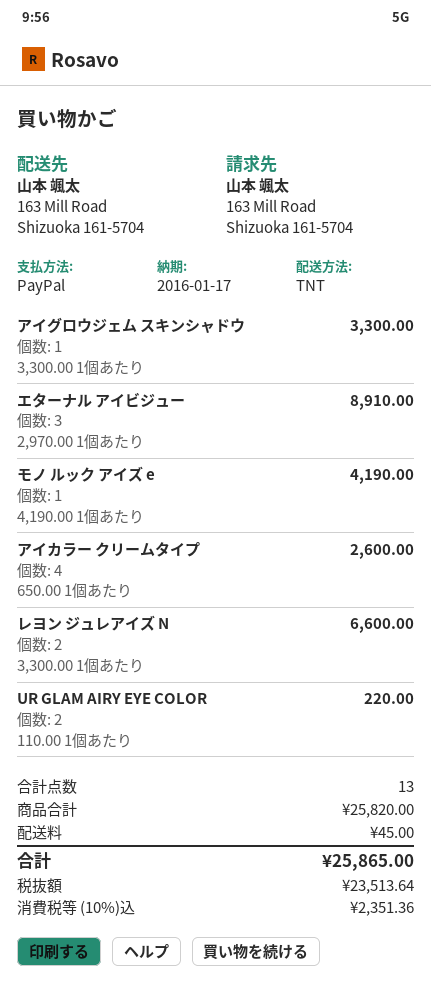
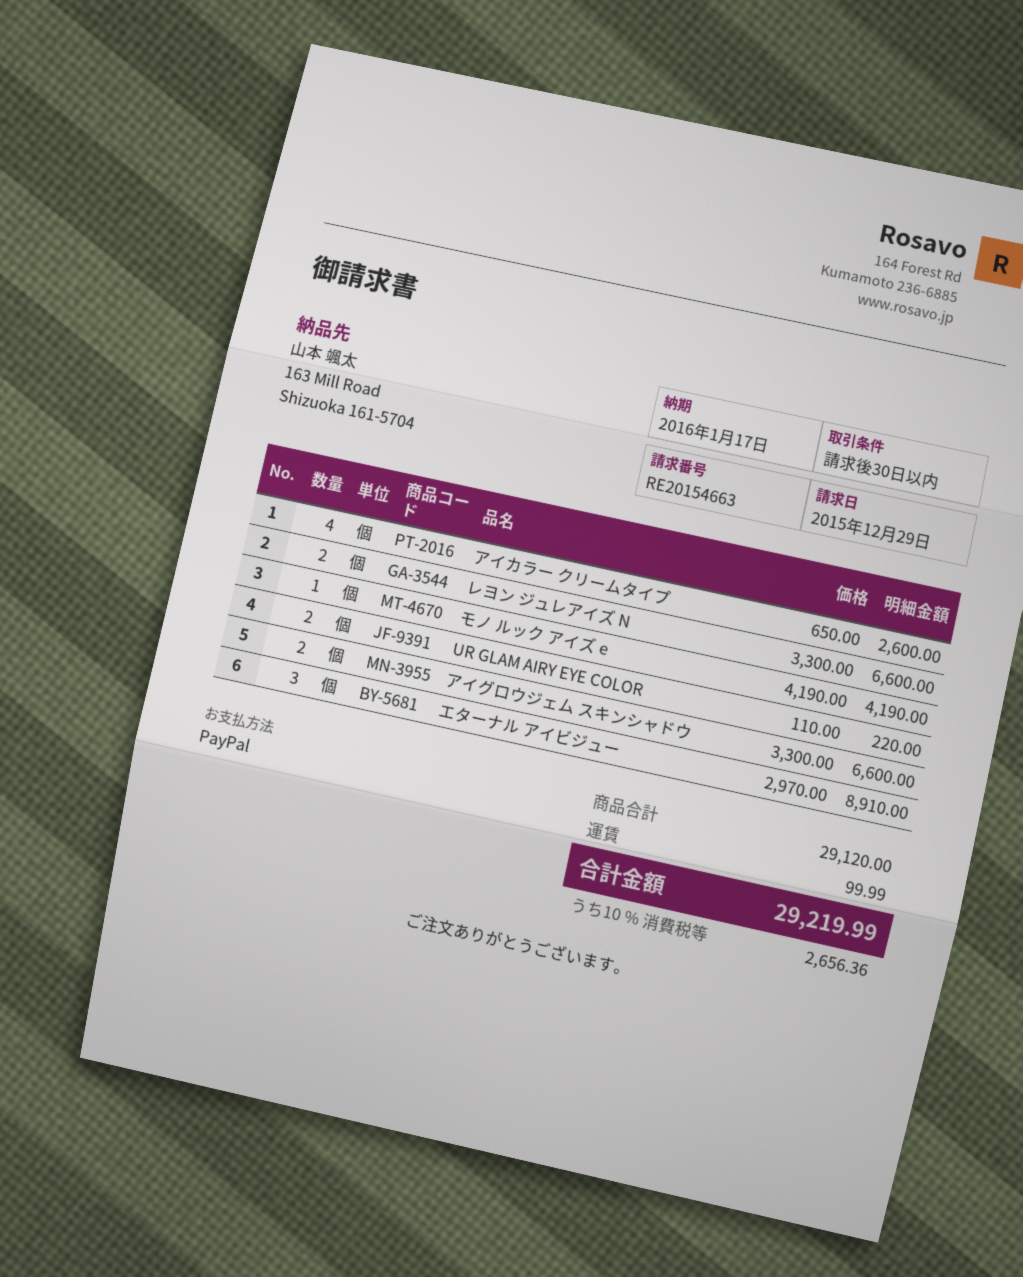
アイグロウジェム スキンシャドウ: 1 x 3300.00 = 3300.00 -> 2 x 3300.00 = 6600.00
subtotal: 25820.00 -> 29120.00
shipping: 45.00 -> 99.99
tax: 10% = 2351.36 -> 10% = 2656.36
total: 25865.00 -> 29219.99

